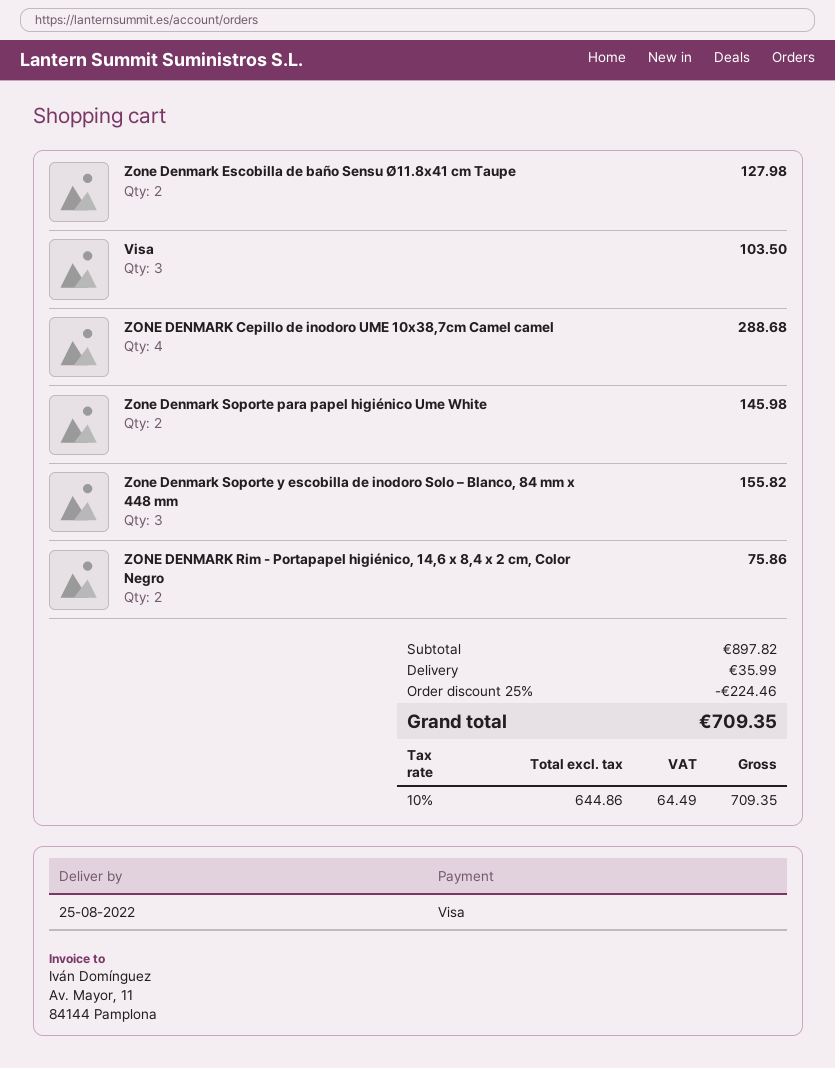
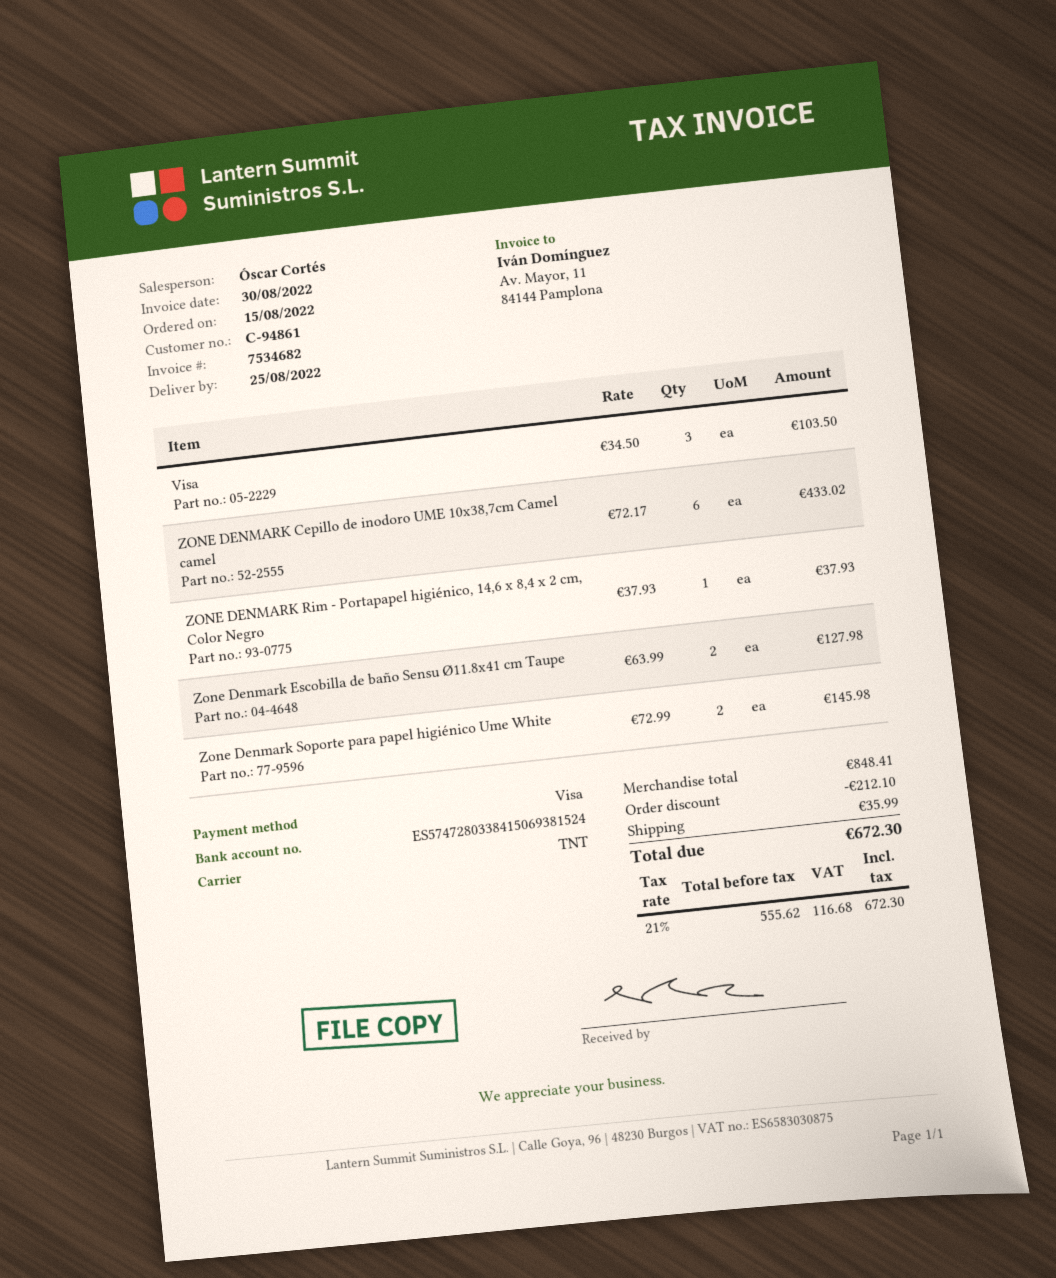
ZONE DENMARK Cepillo de inodoro UME 10x38,7cm Camel camel: 4 for 288.68 -> 6 for 433.02
Zone Denmark Soporte y escobilla de inodoro Solo – Blanco, 84 mm x 448 mm: 3 for 155.82 -> none
ZONE DENMARK Rim - Portapapel higiénico, 14,6 x 8,4 x 2 cm, Color Negro: 2 for 75.86 -> 1 for 37.93
subtotal: 897.82 -> 848.41
discount: 224.46 -> 212.10
net: 644.86 -> 555.62
tax: 10% = 64.49 -> 21% = 116.68
total: 709.35 -> 672.30

